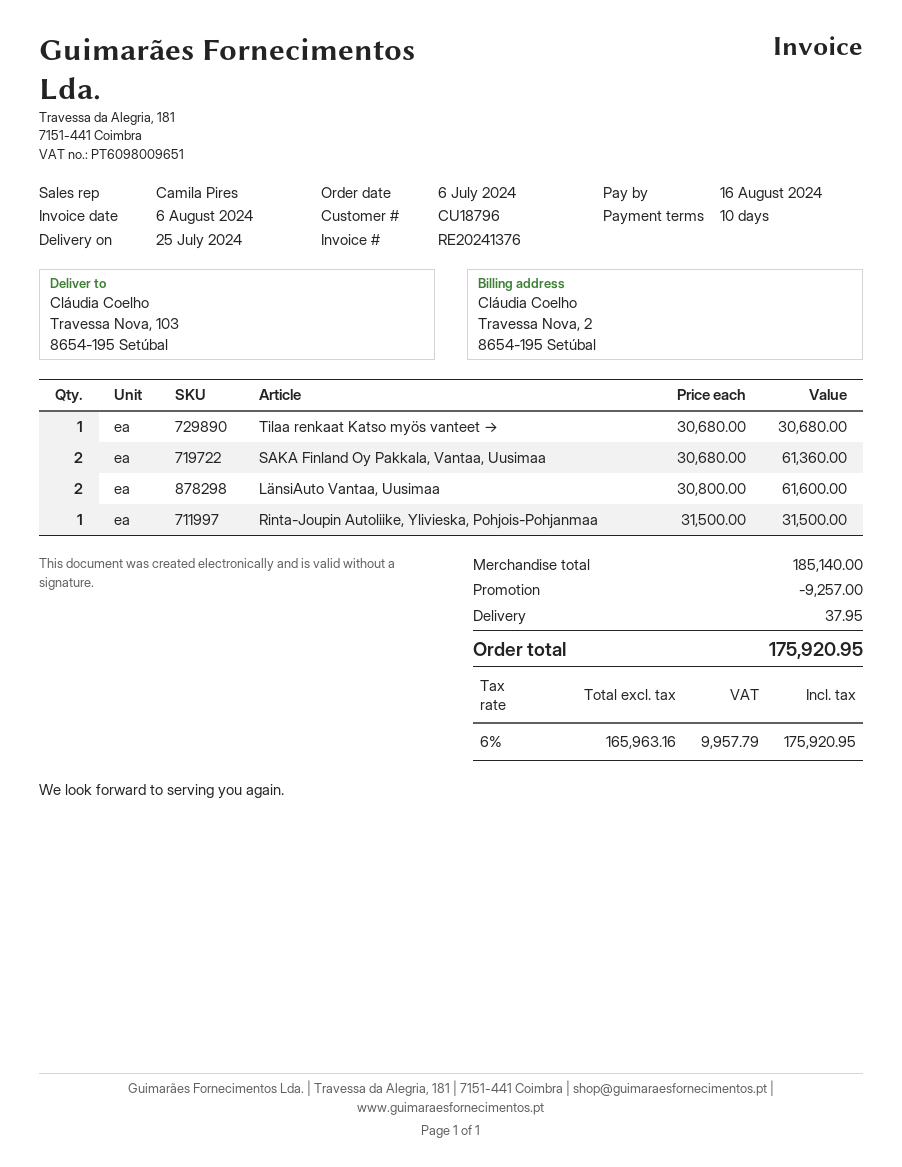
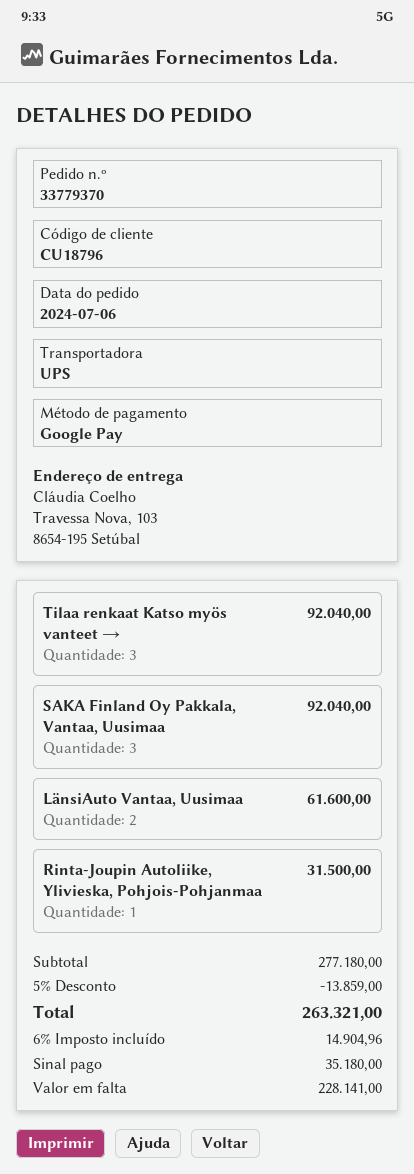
Tilaa renkaat Katso myös vanteet →: 1 for 30680.00 -> 3 for 92040.00
SAKA Finland Oy Pakkala, Vantaa, Uusimaa: 2 for 61360.00 -> 3 for 92040.00
subtotal: 185140.00 -> 277180.00
discount: 9257.00 -> 13859.00
shipping: 37.95 -> none
tax: 6% = 9957.79 -> 6% = 14904.96
total: 175920.95 -> 263321.00

